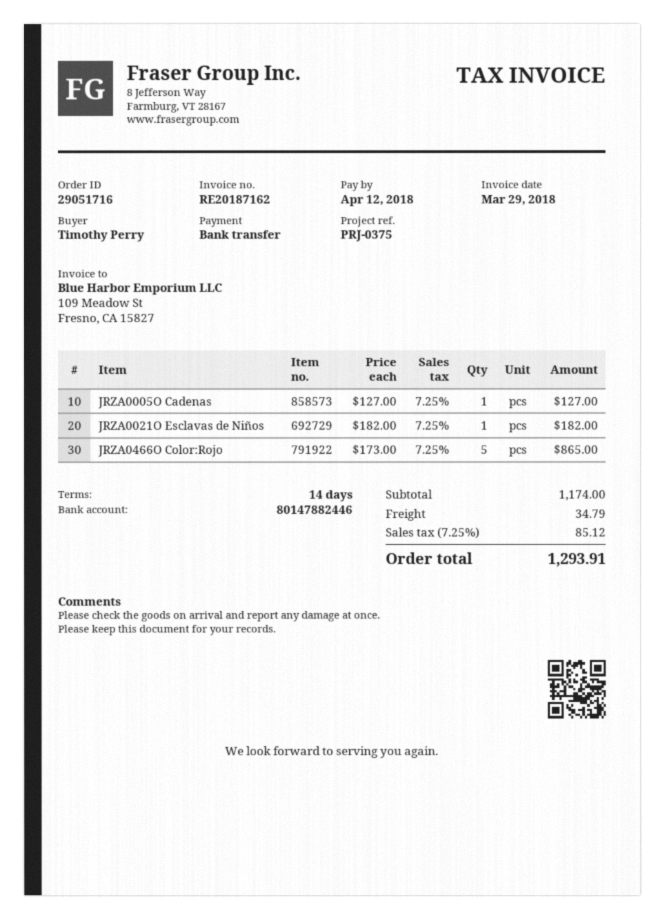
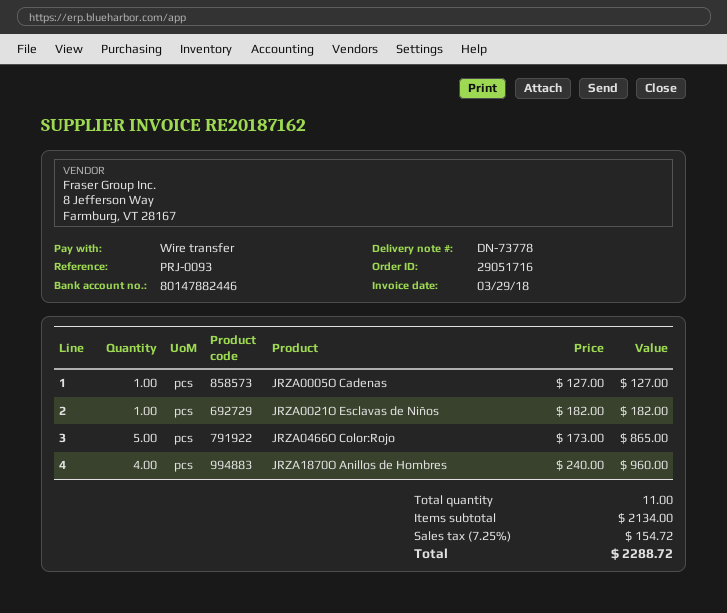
reference: PRJ-0375 -> PRJ-0093
JRZA1870O Anillos de Hombres: none -> 4 x 240.00 = 960.00
subtotal: 1174.00 -> 2134.00
shipping: 34.79 -> none
tax: 7.25% = 85.12 -> 7.25% = 154.72
total: 1293.91 -> 2288.72

